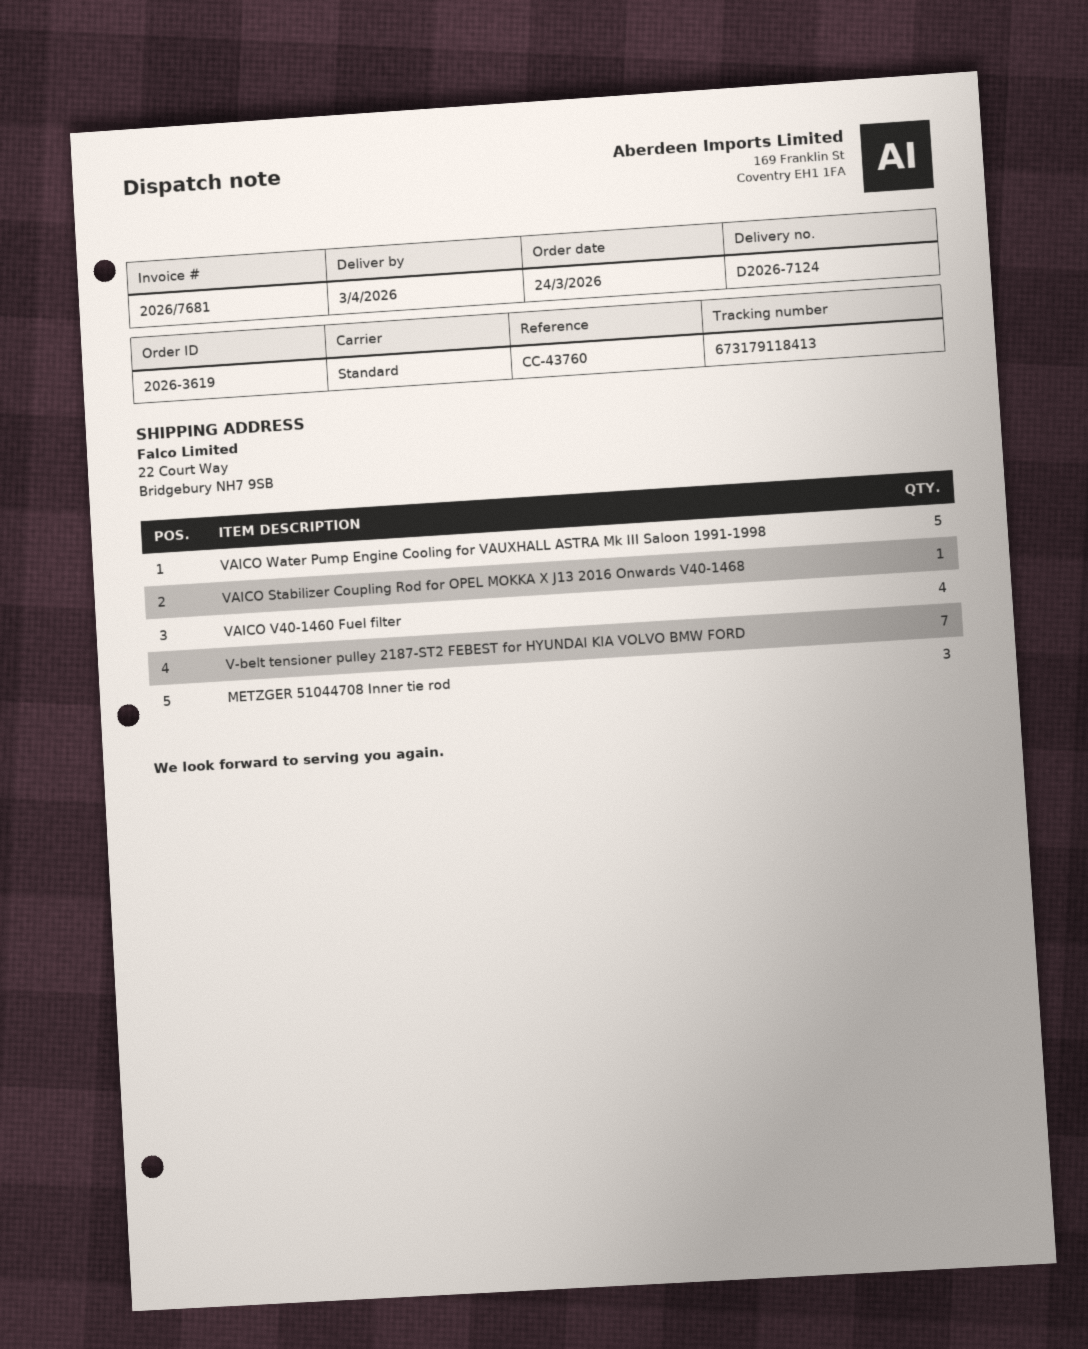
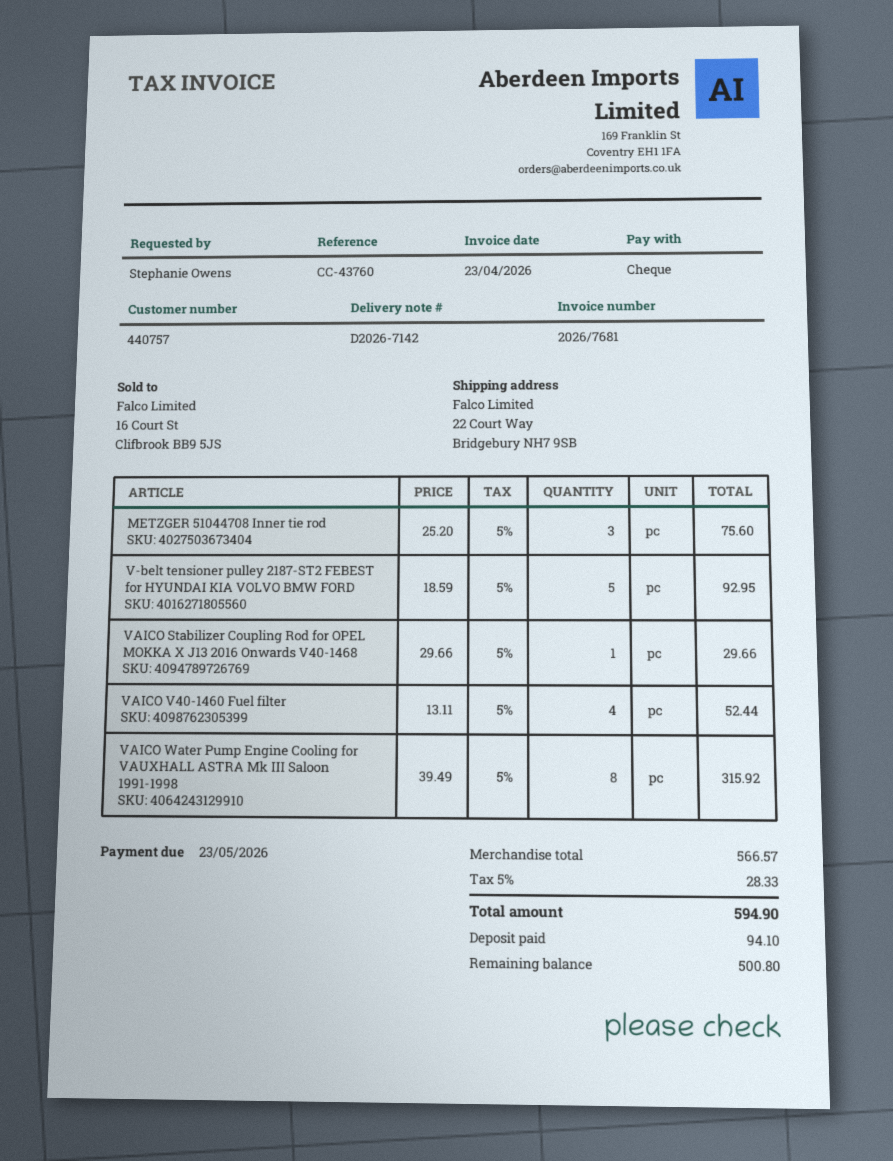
delivery note number: D2026-7124 -> D2026-7142
VAICO Water Pump Engine Cooling for VAUXHALL ASTRA Mk III Saloon 1991-1998: 5 -> 8
V-belt tensioner pulley 2187-ST2 FEBEST for HYUNDAI KIA VOLVO BMW FORD: 7 -> 5

